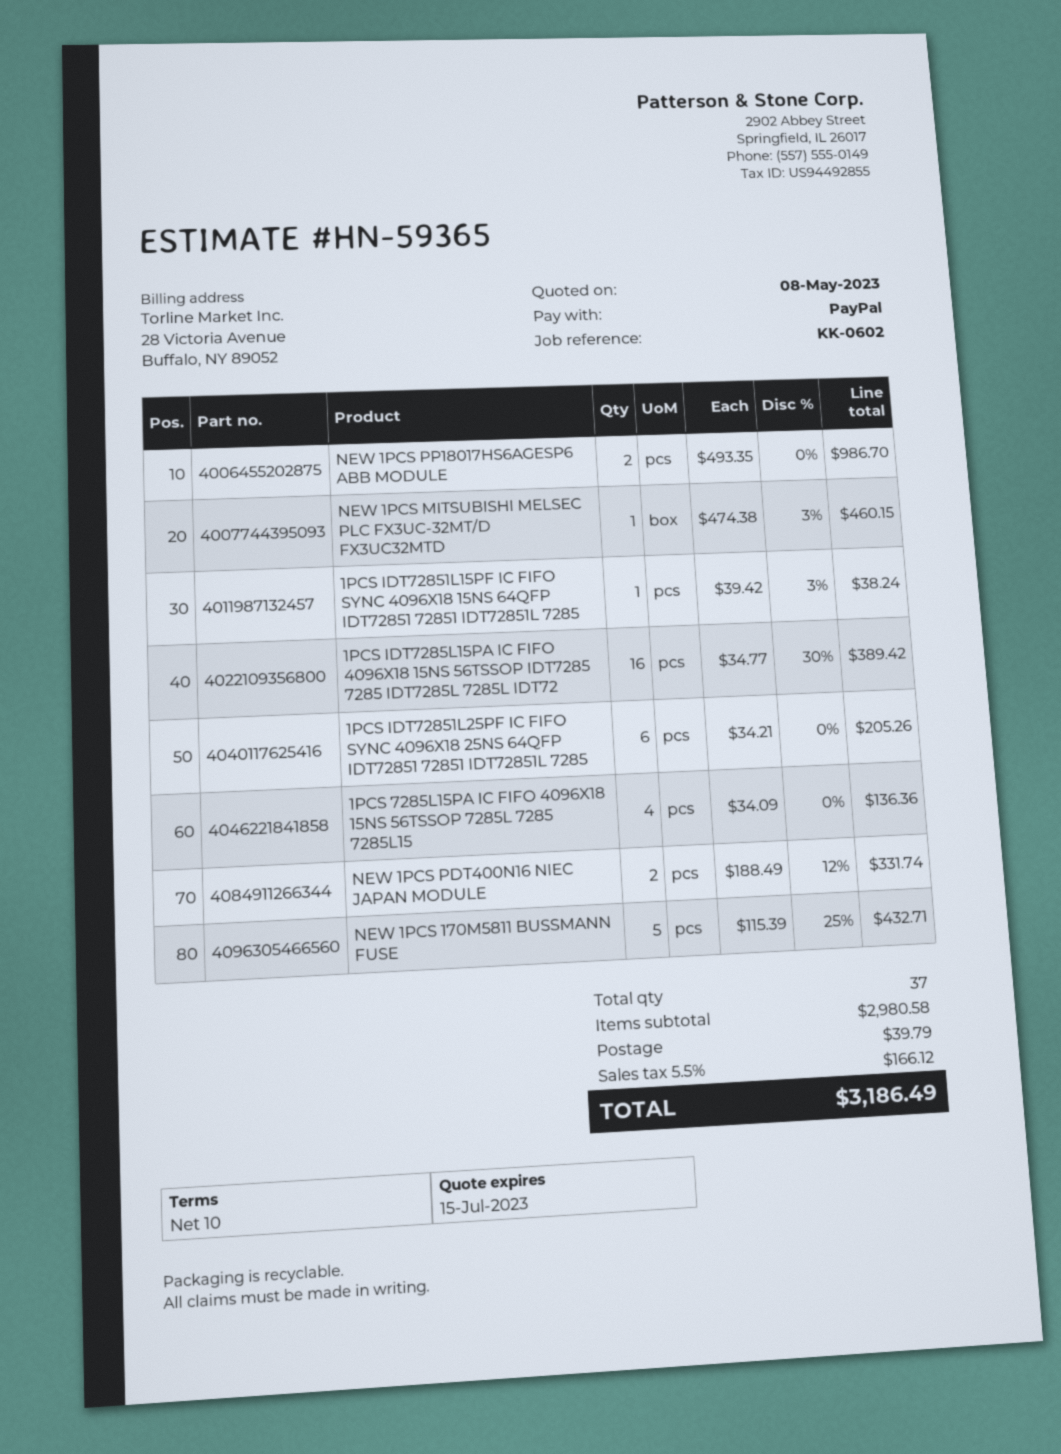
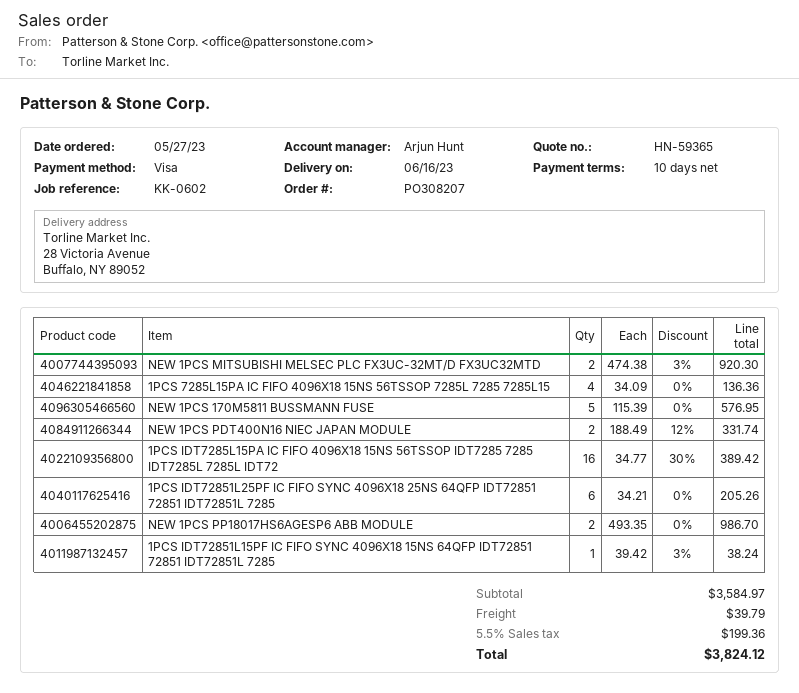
payment method: PayPal -> Visa
NEW 1PCS MITSUBISHI MELSEC PLC FX3UC-32MT/D FX3UC32MTD: 1 x 474.38 - 3% = 460.15 -> 2 x 474.38 - 3% = 920.30
NEW 1PCS 170M5811 BUSSMANN FUSE: 5 x 115.39 - 25% = 432.71 -> 5 x 115.39 = 576.95
subtotal: 2980.58 -> 3584.97
tax: 5.5% = 166.12 -> 5.5% = 199.36
total: 3186.49 -> 3824.12

